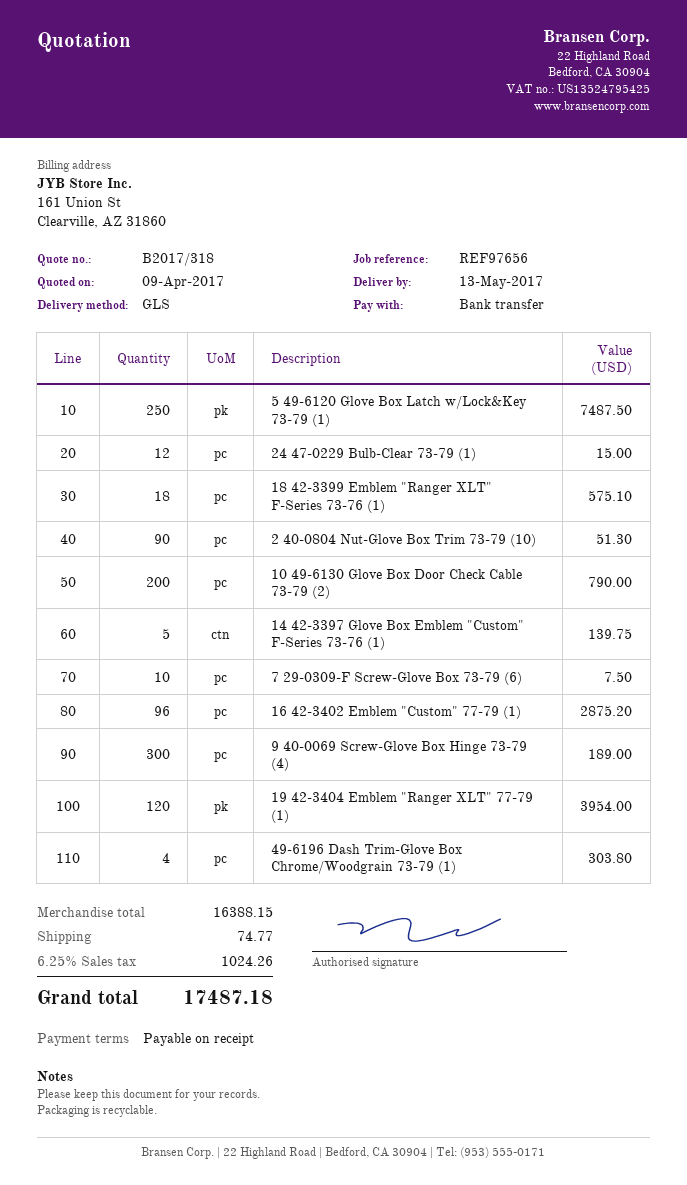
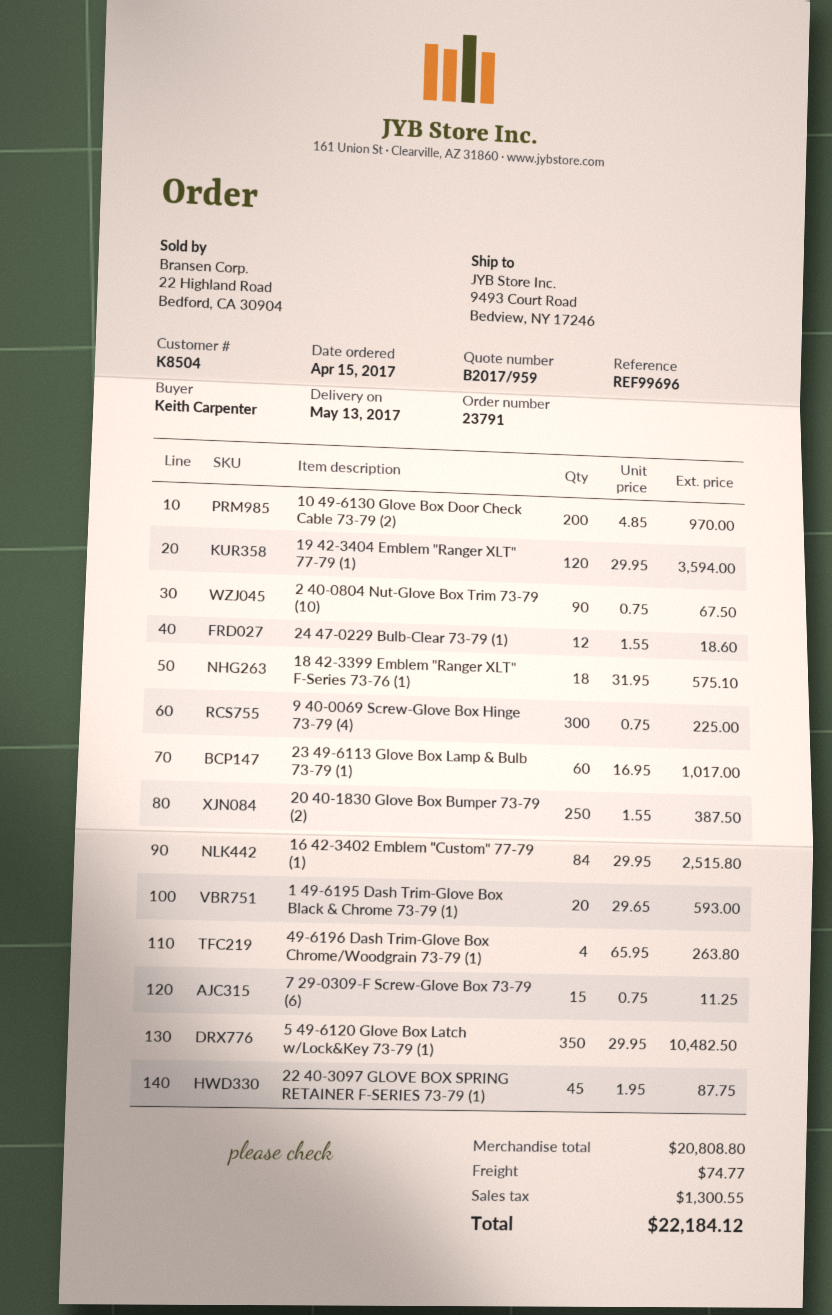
quote number: B2017/318 -> B2017/959
reference: REF97656 -> REF99696
5 49-6120 Glove Box Latch w/Lock&Key 73-79 (1): 250 for 7487.50 -> 350 for 10482.50
24 47-0229 Bulb-Clear 73-79 (1): 12 for 15.00 -> 12 for 18.60
2 40-0804 Nut-Glove Box Trim 73-79 (10): 90 for 51.30 -> 90 for 67.50
10 49-6130 Glove Box Door Check Cable 73-79 (2): 200 for 790.00 -> 200 for 970.00
14 42-3397 Glove Box Emblem "Custom" F-Series 73-76 (1): 5 for 139.75 -> none
7 29-0309-F Screw-Glove Box 73-79 (6): 10 for 7.50 -> 15 for 11.25
16 42-3402 Emblem "Custom" 77-79 (1): 96 for 2875.20 -> 84 for 2515.80
9 40-0069 Screw-Glove Box Hinge 73-79 (4): 300 for 189.00 -> 300 for 225.00
19 42-3404 Emblem "Ranger XLT" 77-79 (1): 120 for 3954.00 -> 120 for 3594.00
49-6196 Dash Trim-Glove Box Chrome/Woodgrain 73-79 (1): 4 for 303.80 -> 4 for 263.80
23 49-6113 Glove Box Lamp & Bulb 73-79 (1): none -> 60 for 1017.00
20 40-1830 Glove Box Bumper 73-79 (2): none -> 250 for 387.50
1 49-6195 Dash Trim-Glove Box Black & Chrome 73-79 (1): none -> 20 for 593.00
22 40-3097 GLOVE BOX SPRING RETAINER F-SERIES 73-79 (1): none -> 45 for 87.75
subtotal: 16388.15 -> 20808.80
tax: 1024.26 -> 1300.55
total: 17487.18 -> 22184.12

